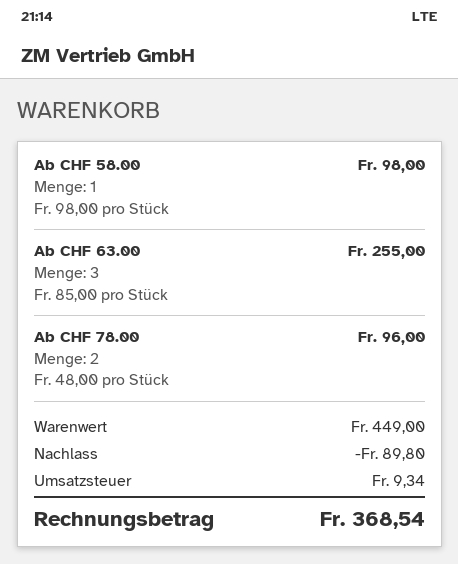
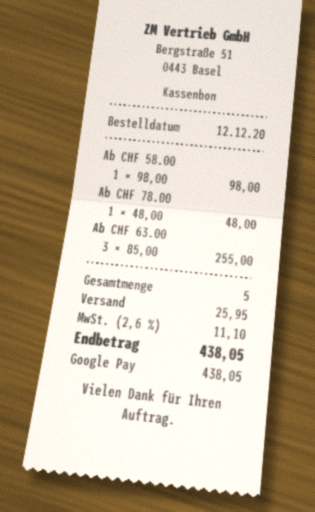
Ab CHF 78.00: 2 x 48.00 = 96.00 -> 1 x 48.00 = 48.00
discount: 89.80 -> none
shipping: none -> 25.95
tax: 9.34 -> 11.10
total: 368.54 -> 438.05

